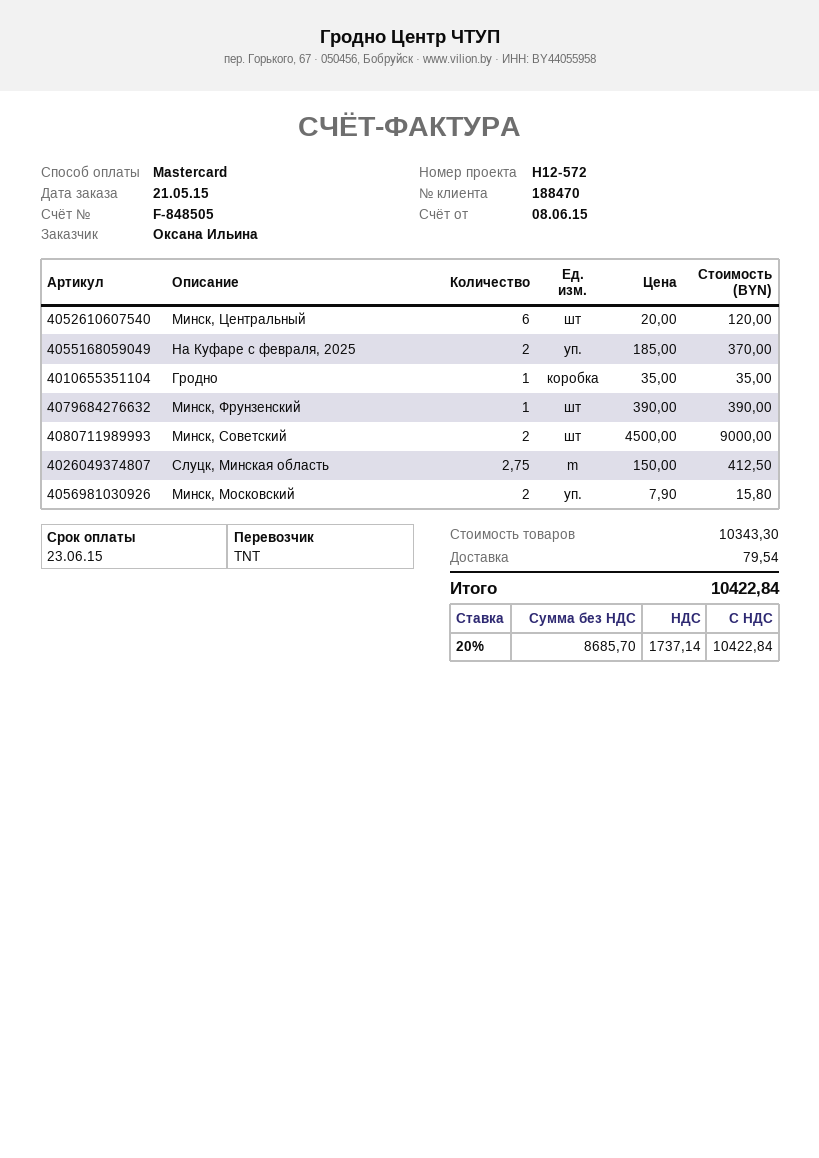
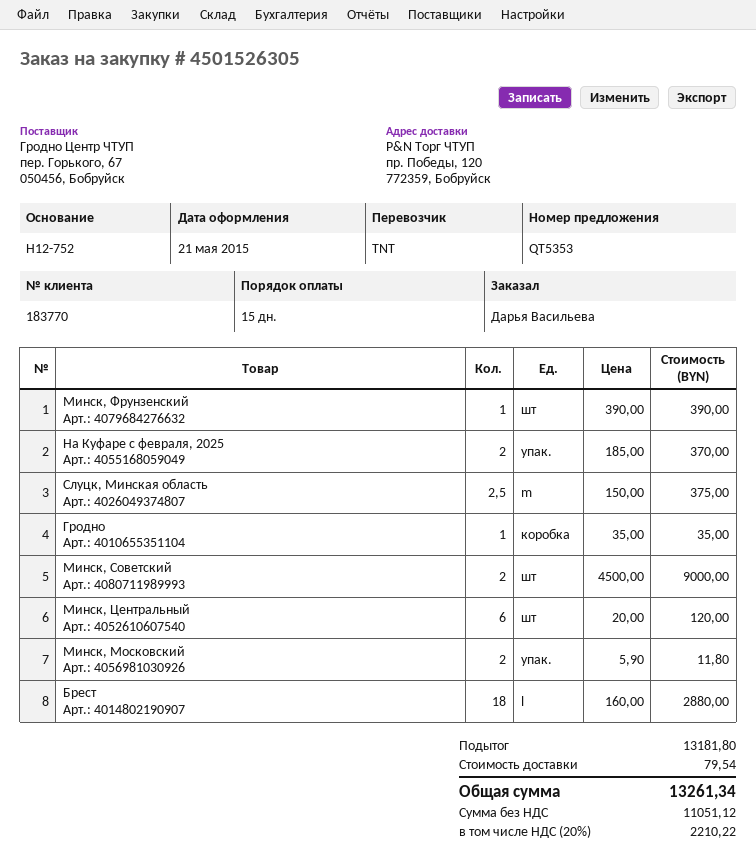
customer number: 188470 -> 183770
reference: H12-572 -> H12-752
ordered by: Оксана Ильина -> Дарья Васильева
Слуцк, Минская область: 2.75 x 150.00 = 412.50 -> 2.5 x 150.00 = 375.00
Минск, Московский: 2 x 7.90 = 15.80 -> 2 x 5.90 = 11.80
Брест: none -> 18 x 160.00 = 2880.00
subtotal: 10343.30 -> 13181.80
net: 8685.70 -> 11051.12
tax: 20% = 1737.14 -> 20% = 2210.22
total: 10422.84 -> 13261.34

